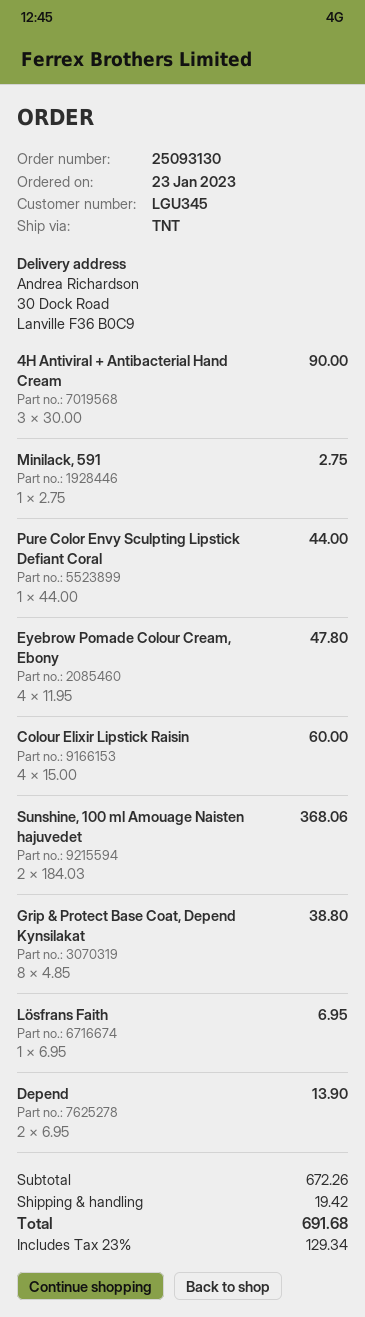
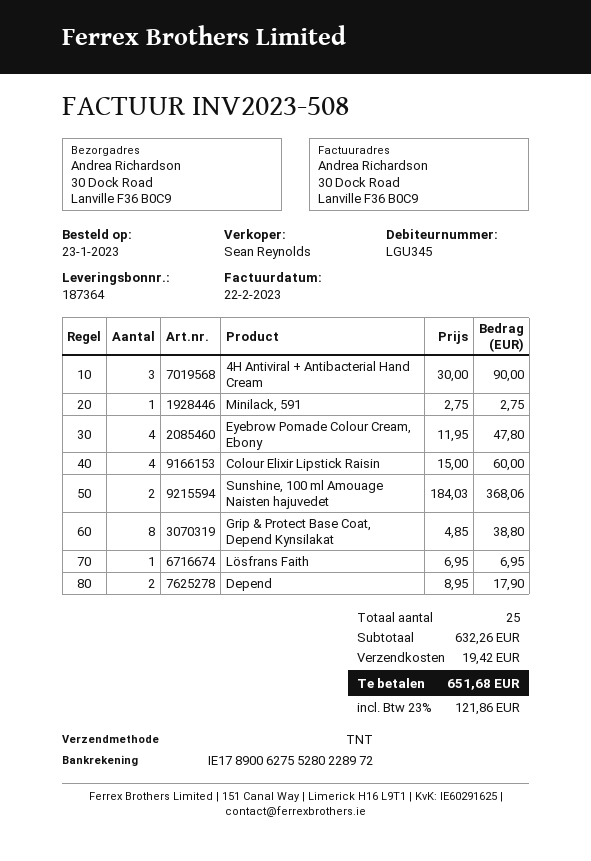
Pure Color Envy Sculpting Lipstick Defiant Coral: 1 x 44.00 = 44.00 -> none
Depend: 2 x 6.95 = 13.90 -> 2 x 8.95 = 17.90
subtotal: 672.26 -> 632.26
tax: 23% = 129.34 -> 23% = 121.86
total: 691.68 -> 651.68

